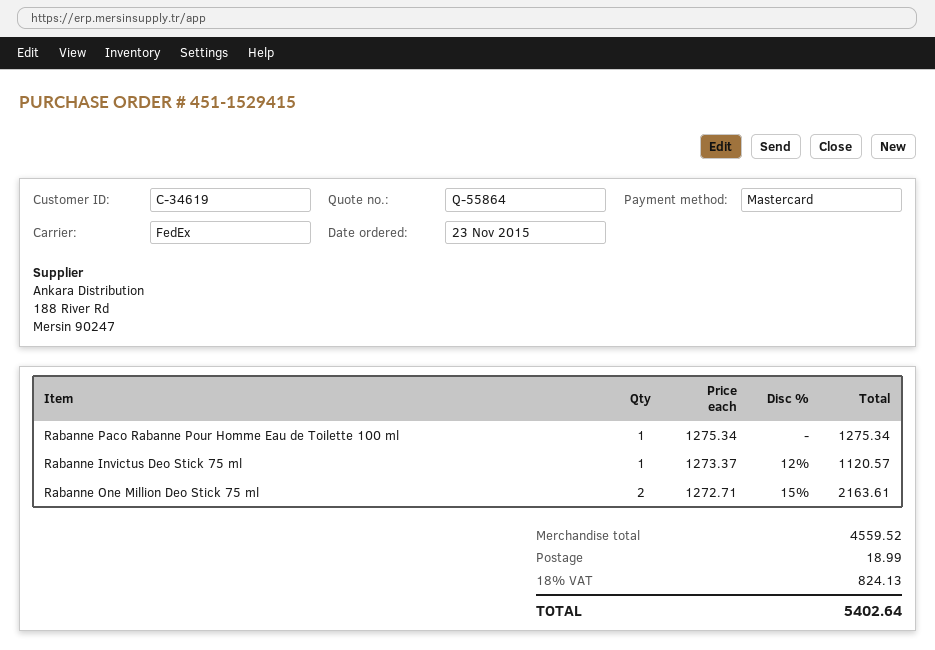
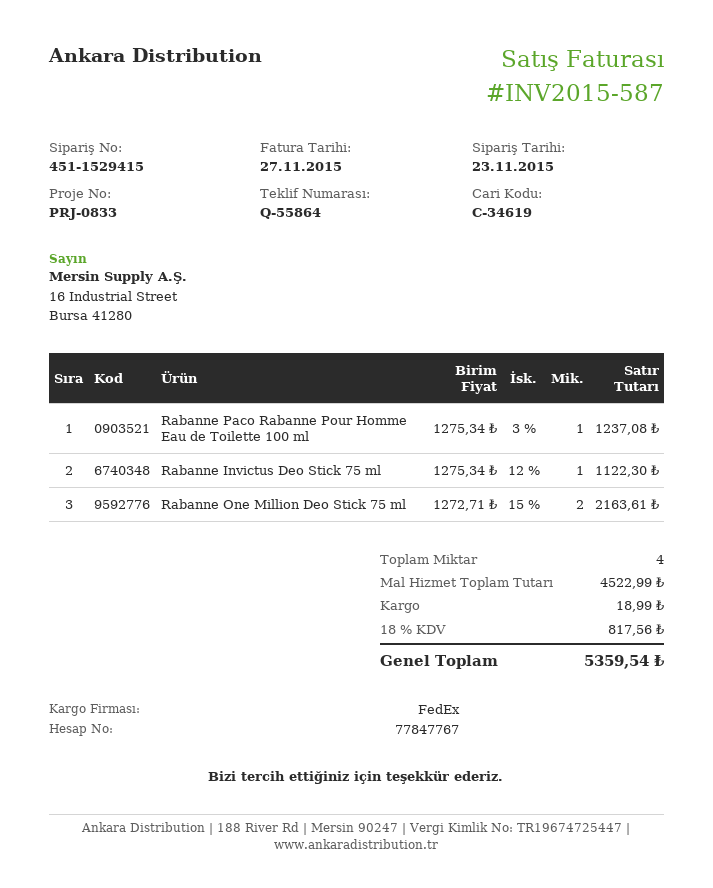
Rabanne Paco Rabanne Pour Homme Eau de Toilette 100 ml: 1 x 1275.34 = 1275.34 -> 1 x 1275.34 - 3% = 1237.08
Rabanne Invictus Deo Stick 75 ml: 1 x 1273.37 - 12% = 1120.57 -> 1 x 1275.34 - 12% = 1122.30
subtotal: 4559.52 -> 4522.99
tax: 18% = 824.13 -> 18% = 817.56
total: 5402.64 -> 5359.54

